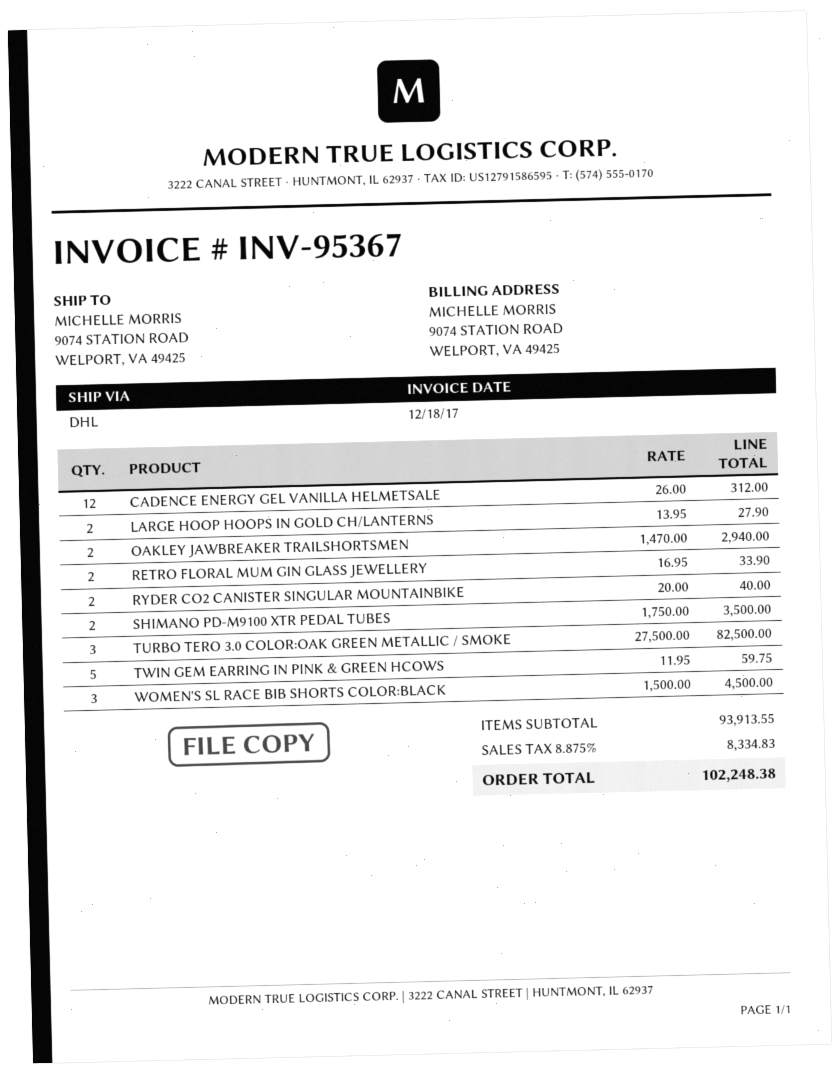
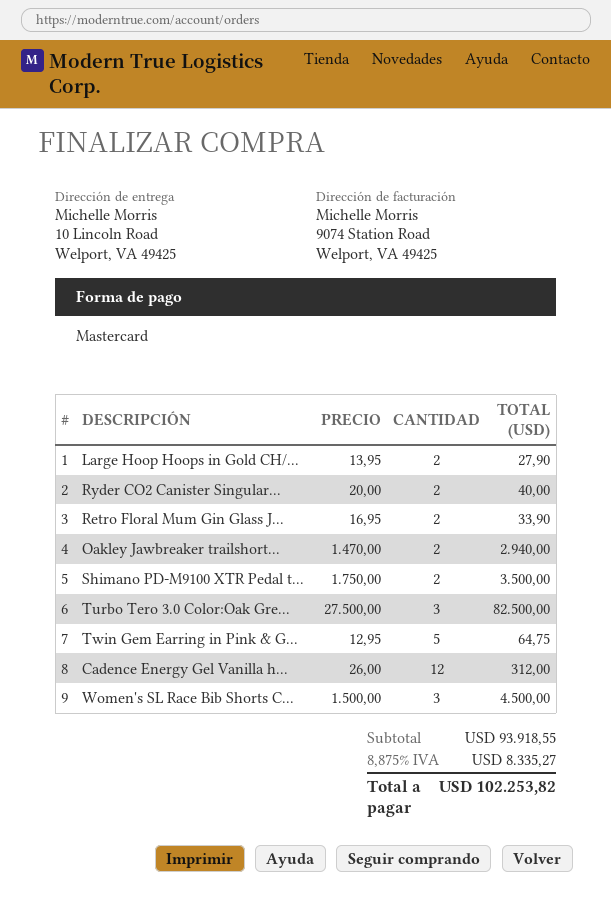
ship to: 9074 STATION ROAD, WELPORT, VA 49425 -> 10 Lincoln Road, Welport, VA 49425
TWIN GEM EARRING IN PINK & GREEN HCOWS: 5 x 11.95 = 59.75 -> 5 x 12.95 = 64.75
subtotal: 93913.55 -> 93918.55
tax: 8.875% = 8334.83 -> 8.875% = 8335.27
total: 102248.38 -> 102253.82

